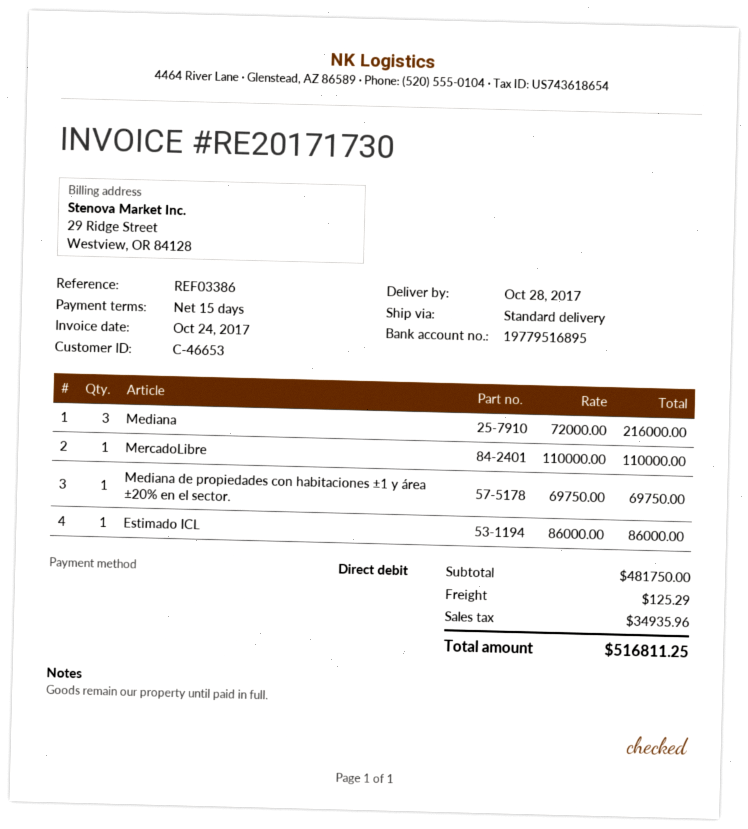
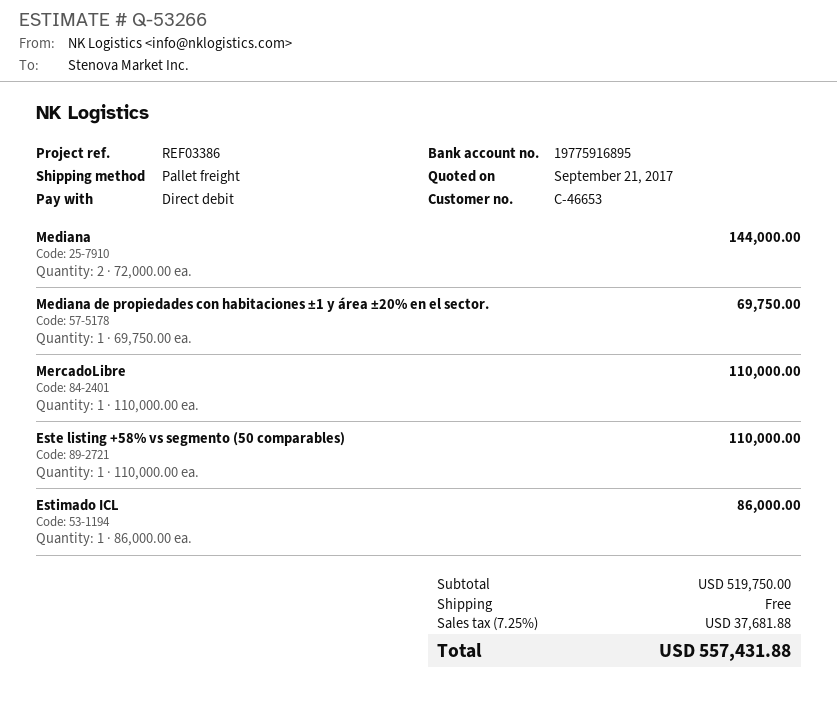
bank account: 19779516895 -> 19775916895
shipping method: standard -> pallet freight
Mediana: 3 x 72000.00 = 216000.00 -> 2 x 72000.00 = 144000.00
Este listing +58% vs segmento (50 comparables): none -> 1 x 110000.00 = 110000.00
subtotal: 481750.00 -> 519750.00
shipping: 125.29 -> 0.00
tax: 34935.96 -> 37681.88
total: 516811.25 -> 557431.88

